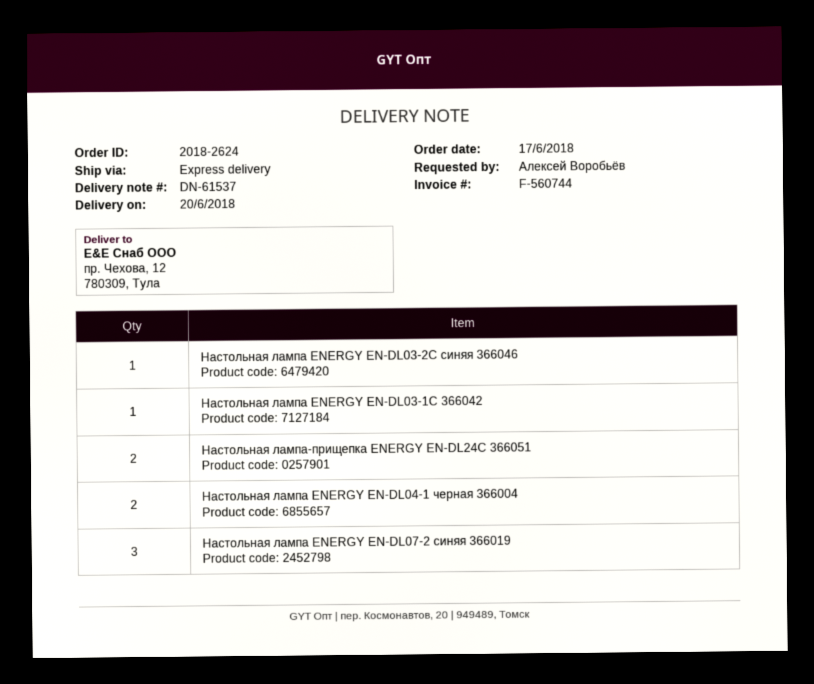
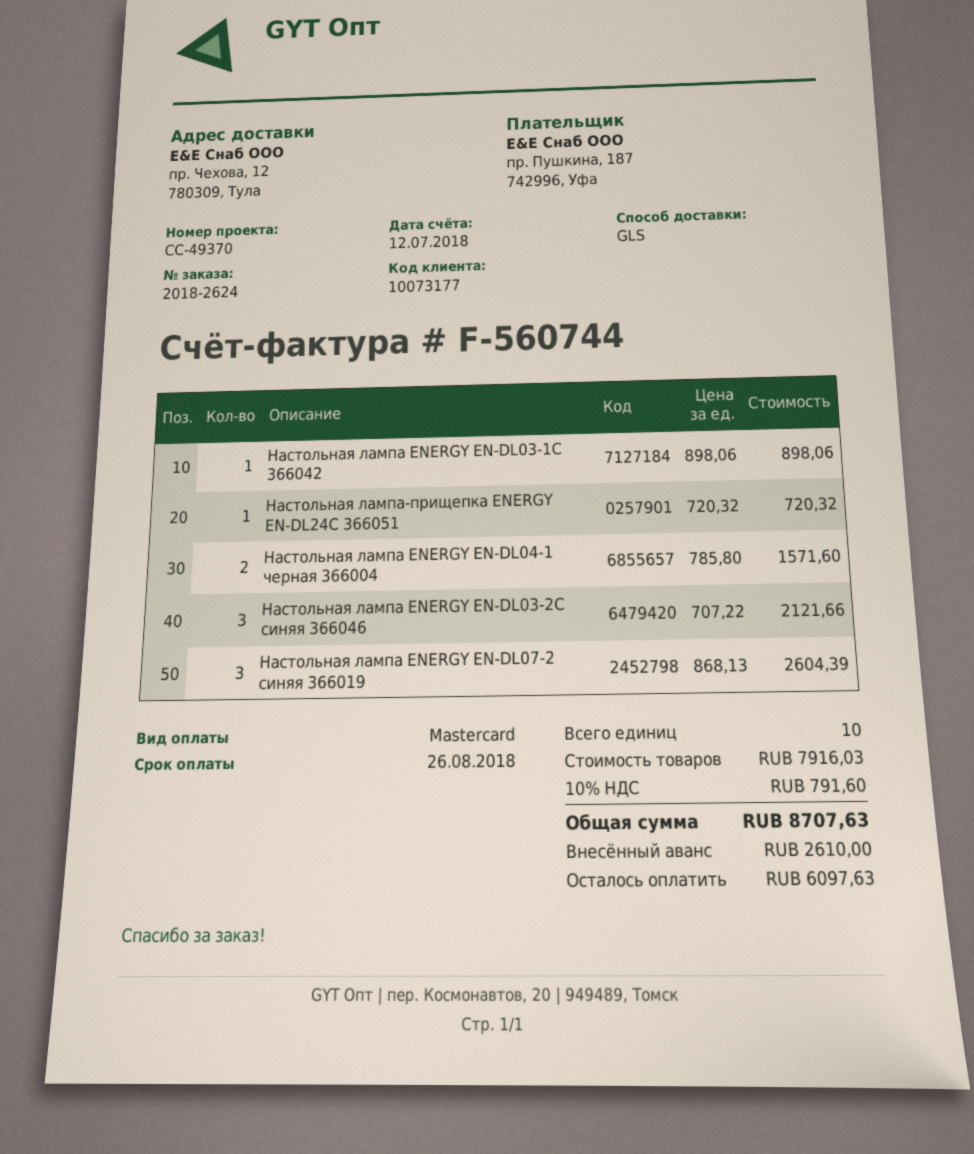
shipping method: express -> GLS
Настольная лампа ENERGY EN-DL03-2С синяя 366046: 1 -> 3
Настольная лампа-прищепка ENERGY EN-DL24С 366051: 2 -> 1

